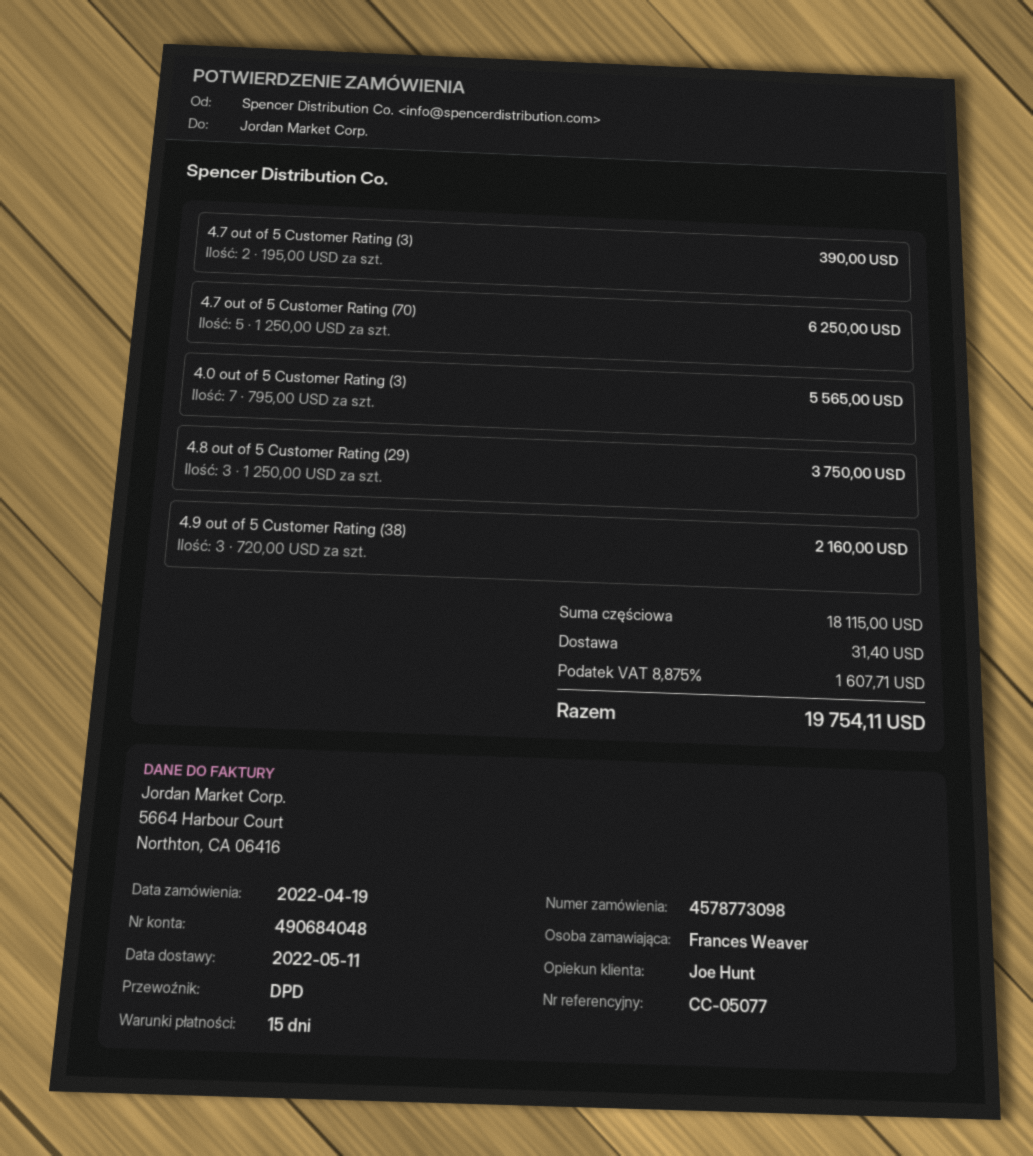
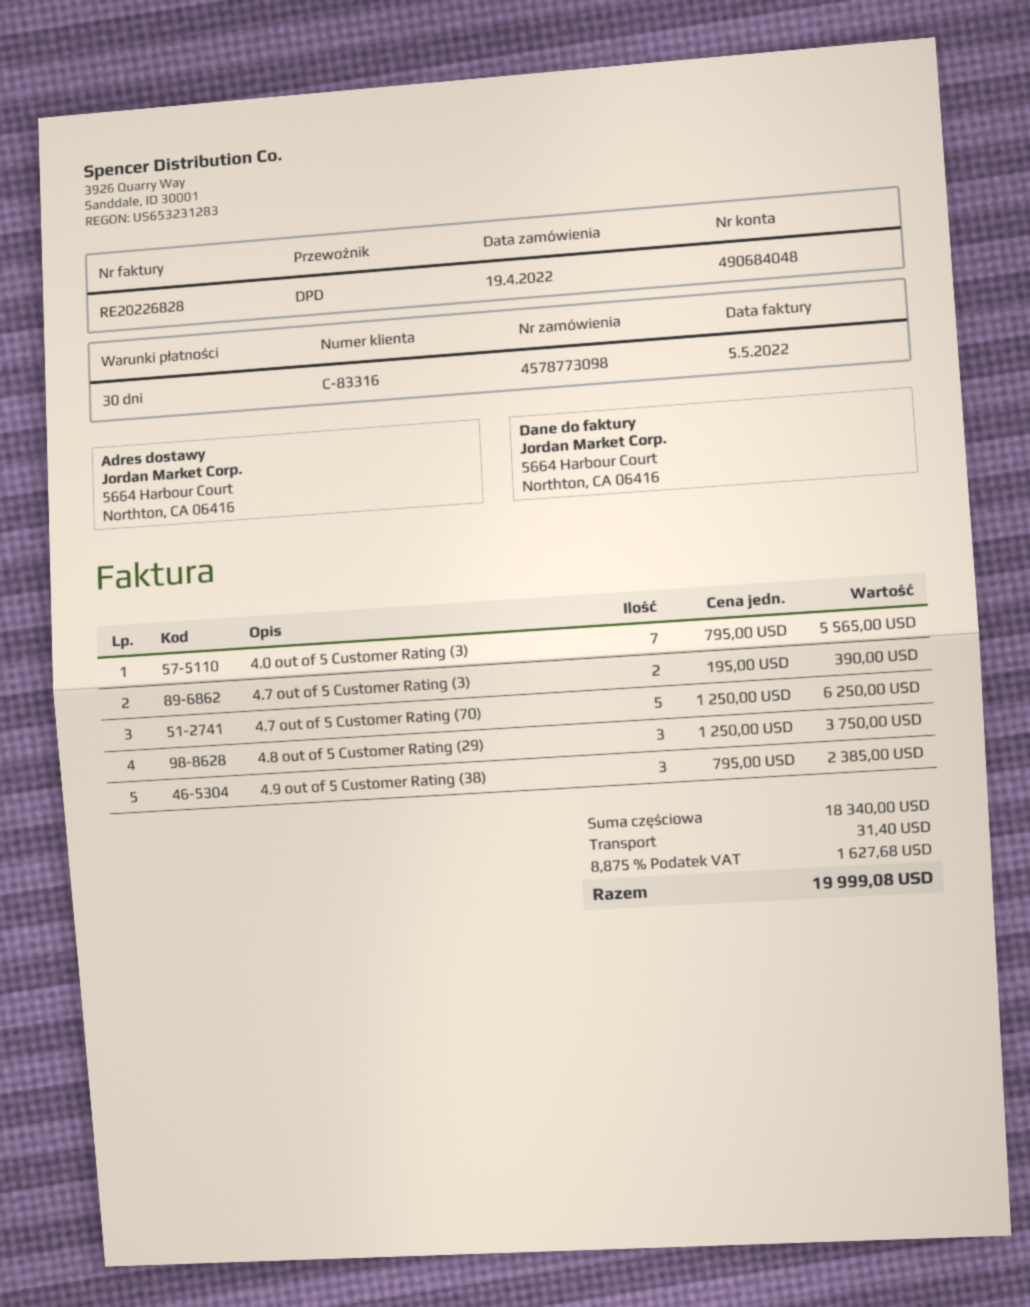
payment terms: 15 days -> 30 days
4.9 out of 5 Customer Rating (38): 3 x 720.00 = 2160.00 -> 3 x 795.00 = 2385.00
subtotal: 18115.00 -> 18340.00
tax: 8.875% = 1607.71 -> 8.875% = 1627.68
total: 19754.11 -> 19999.08

